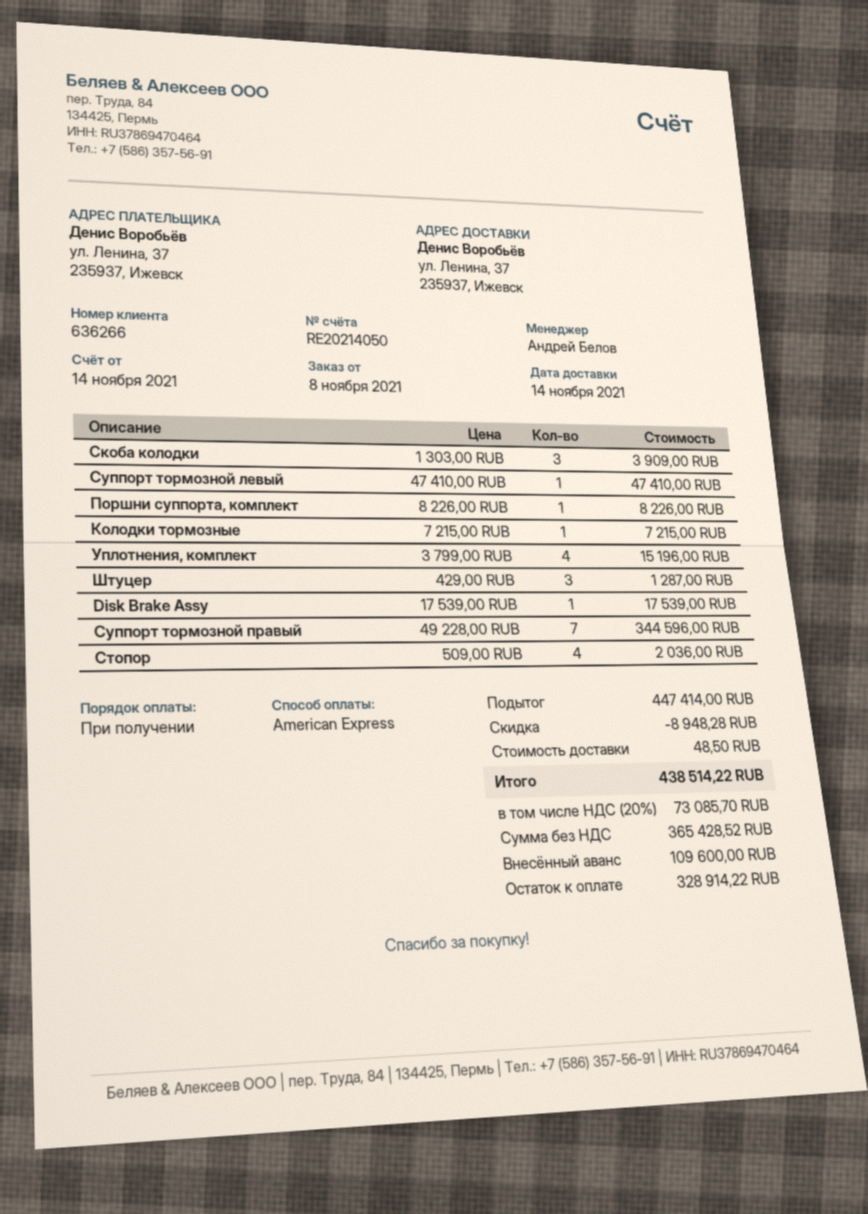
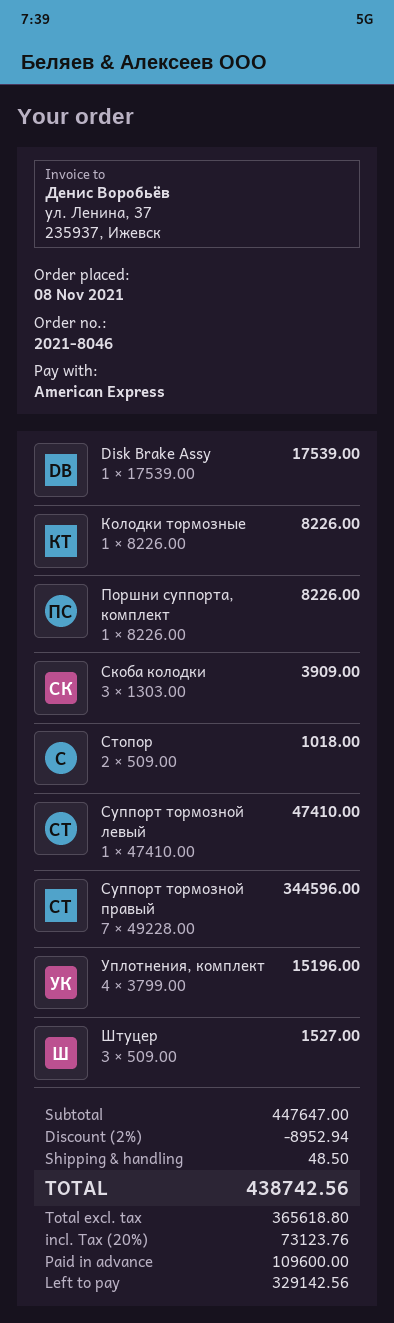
Колодки тормозные: 1 x 7215.00 = 7215.00 -> 1 x 8226.00 = 8226.00
Штуцер: 3 x 429.00 = 1287.00 -> 3 x 509.00 = 1527.00
Стопор: 4 x 509.00 = 2036.00 -> 2 x 509.00 = 1018.00
subtotal: 447414.00 -> 447647.00
discount: 8948.28 -> 8952.94
net: 365428.52 -> 365618.80
tax: 20% = 73085.70 -> 20% = 73123.76
total: 438514.22 -> 438742.56
balance: 328914.22 -> 329142.56

